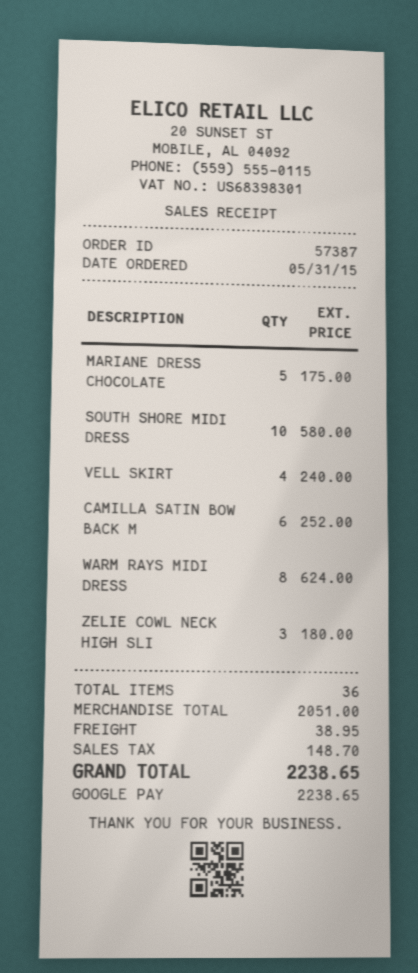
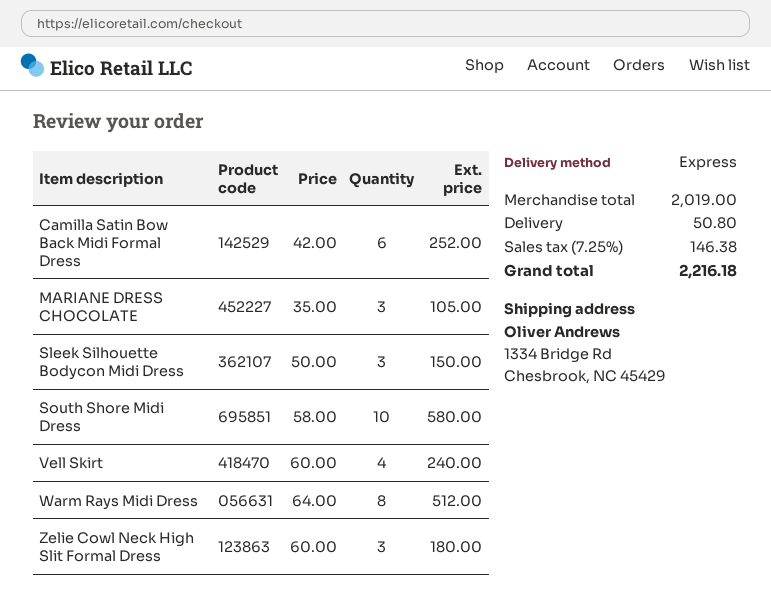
MARIANE DRESS CHOCOLATE: 5 for 175.00 -> 3 for 105.00
WARM RAYS MIDI DRESS: 8 for 624.00 -> 8 for 512.00
Sleek Silhouette Bodycon Midi Dress: none -> 3 for 150.00
subtotal: 2051.00 -> 2019.00
shipping: 38.95 -> 50.80
tax: 148.70 -> 146.38
total: 2238.65 -> 2216.18

